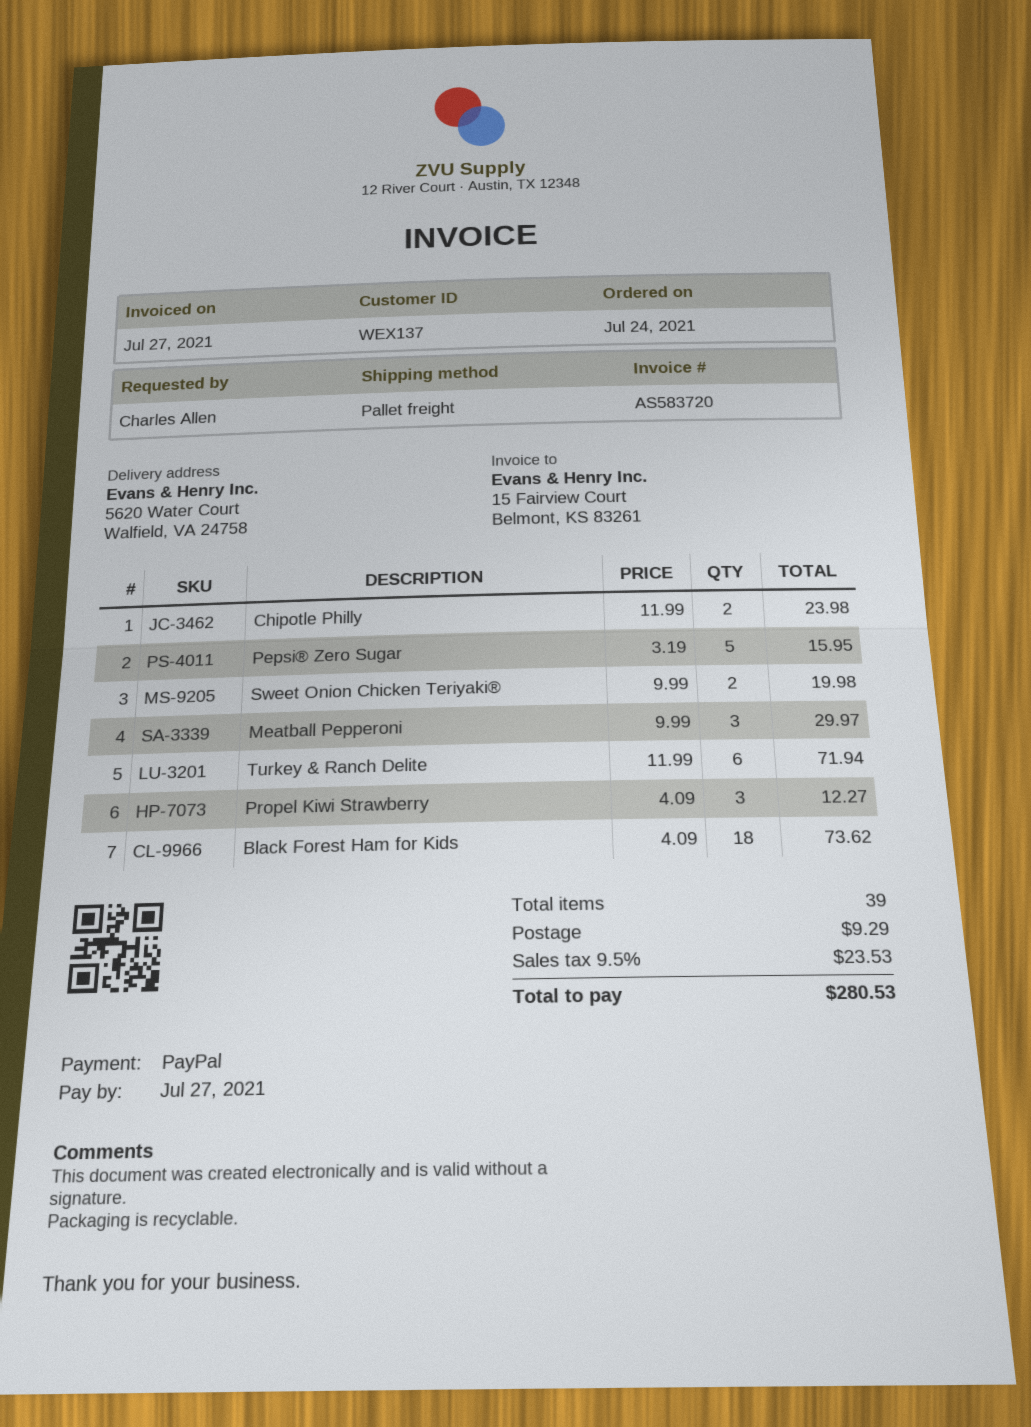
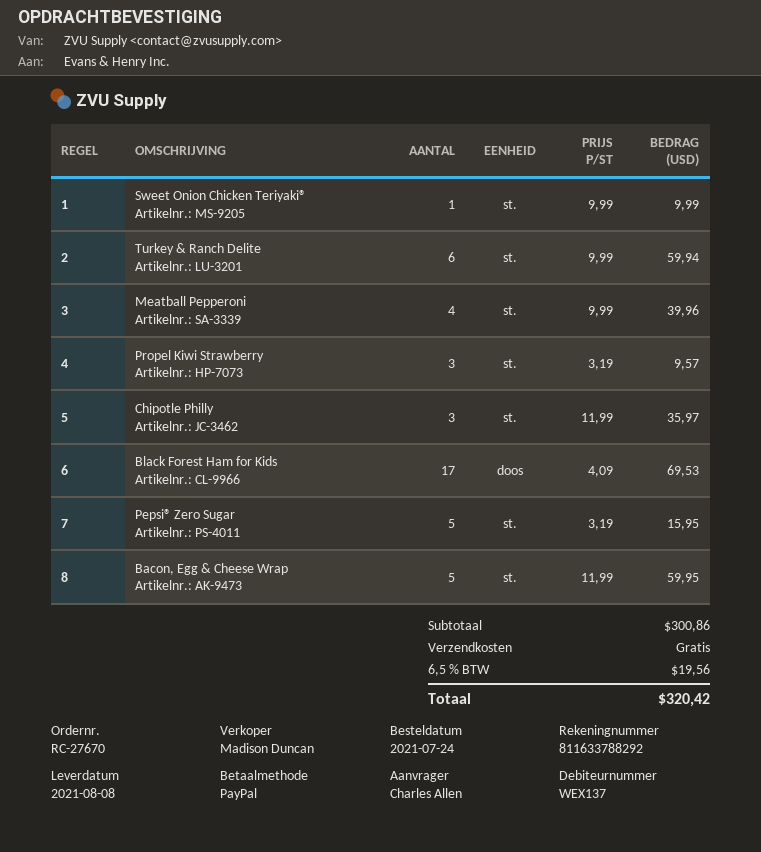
Chipotle Philly: 2 x 11.99 = 23.98 -> 3 x 11.99 = 35.97
Sweet Onion Chicken Teriyaki®: 2 x 9.99 = 19.98 -> 1 x 9.99 = 9.99
Meatball Pepperoni: 3 x 9.99 = 29.97 -> 4 x 9.99 = 39.96
Turkey & Ranch Delite: 6 x 11.99 = 71.94 -> 6 x 9.99 = 59.94
Propel Kiwi Strawberry: 3 x 4.09 = 12.27 -> 3 x 3.19 = 9.57
Black Forest Ham for Kids: 18 x 4.09 = 73.62 -> 17 x 4.09 = 69.53
Bacon, Egg & Cheese Wrap: none -> 5 x 11.99 = 59.95
shipping: 9.29 -> 0.00
tax: 9.5% = 23.53 -> 6.5% = 19.56
total: 280.53 -> 320.42

